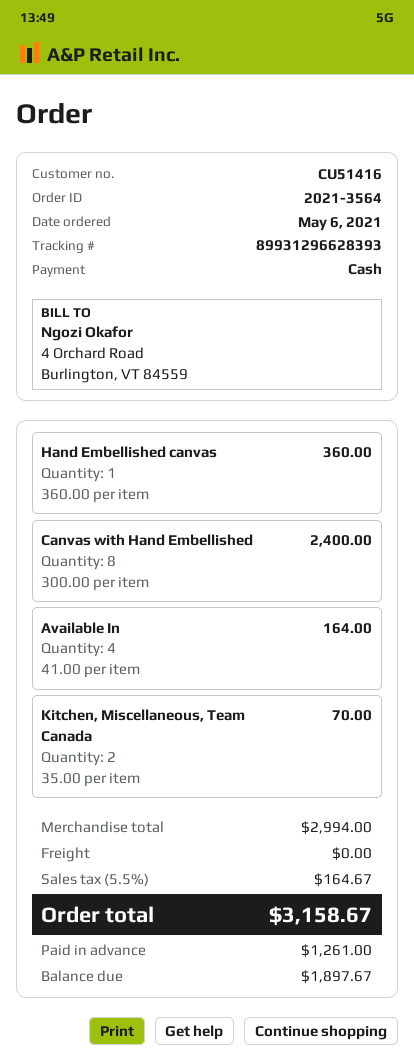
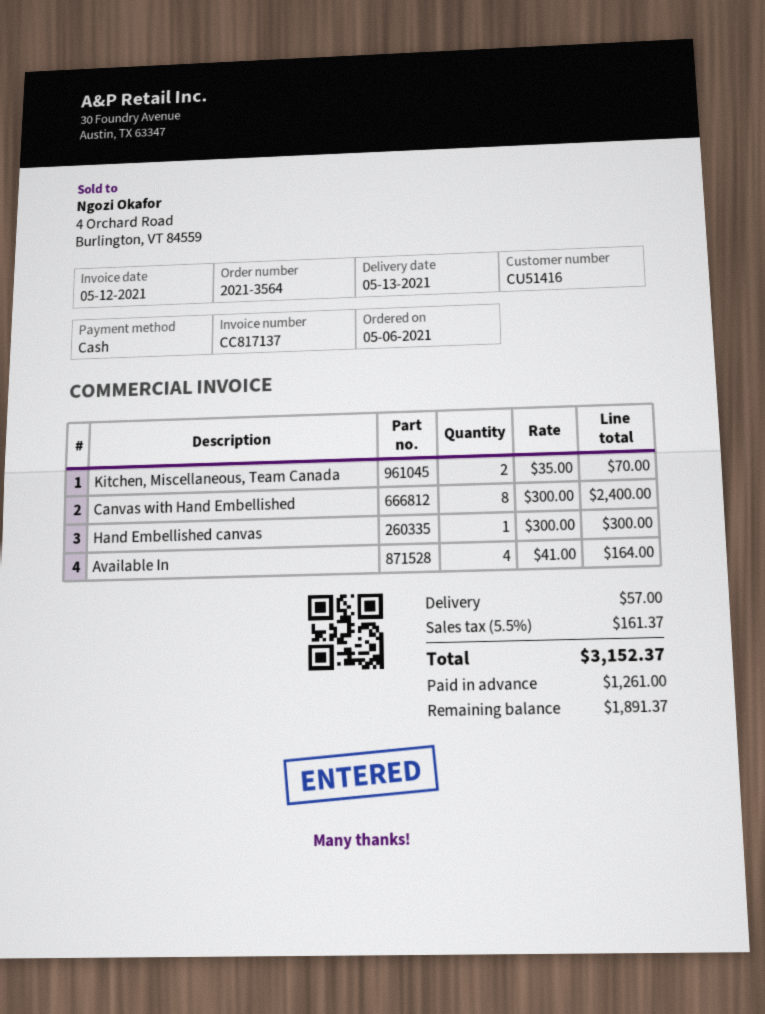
Hand Embellished canvas: 1 x 360.00 = 360.00 -> 1 x 300.00 = 300.00
shipping: 0.00 -> 57.00
tax: 5.5% = 164.67 -> 5.5% = 161.37
total: 3158.67 -> 3152.37
balance: 1897.67 -> 1891.37

